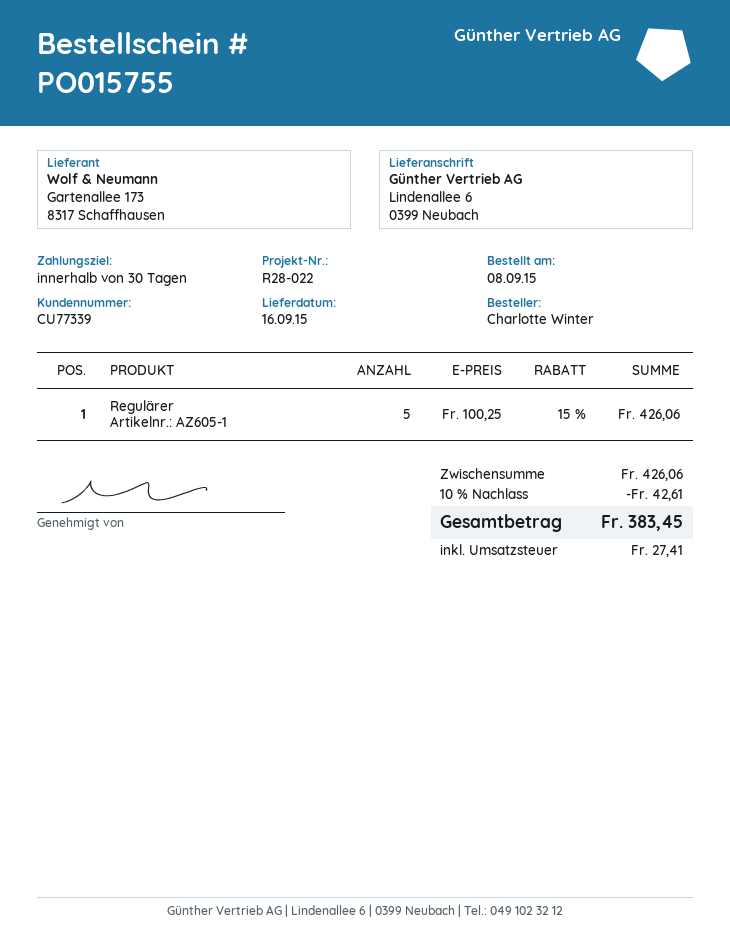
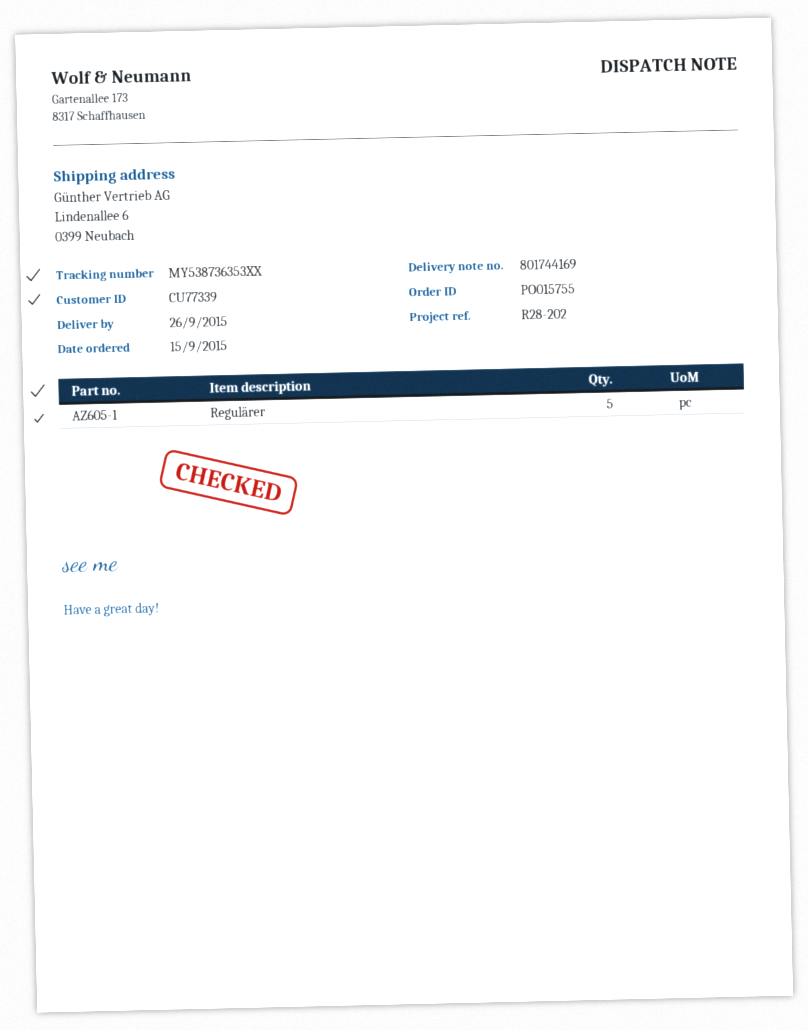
order date: 2015-09-08 -> 2015-09-15
delivery date: 2015-09-16 -> 2015-09-26
reference: R28-022 -> R28-202

